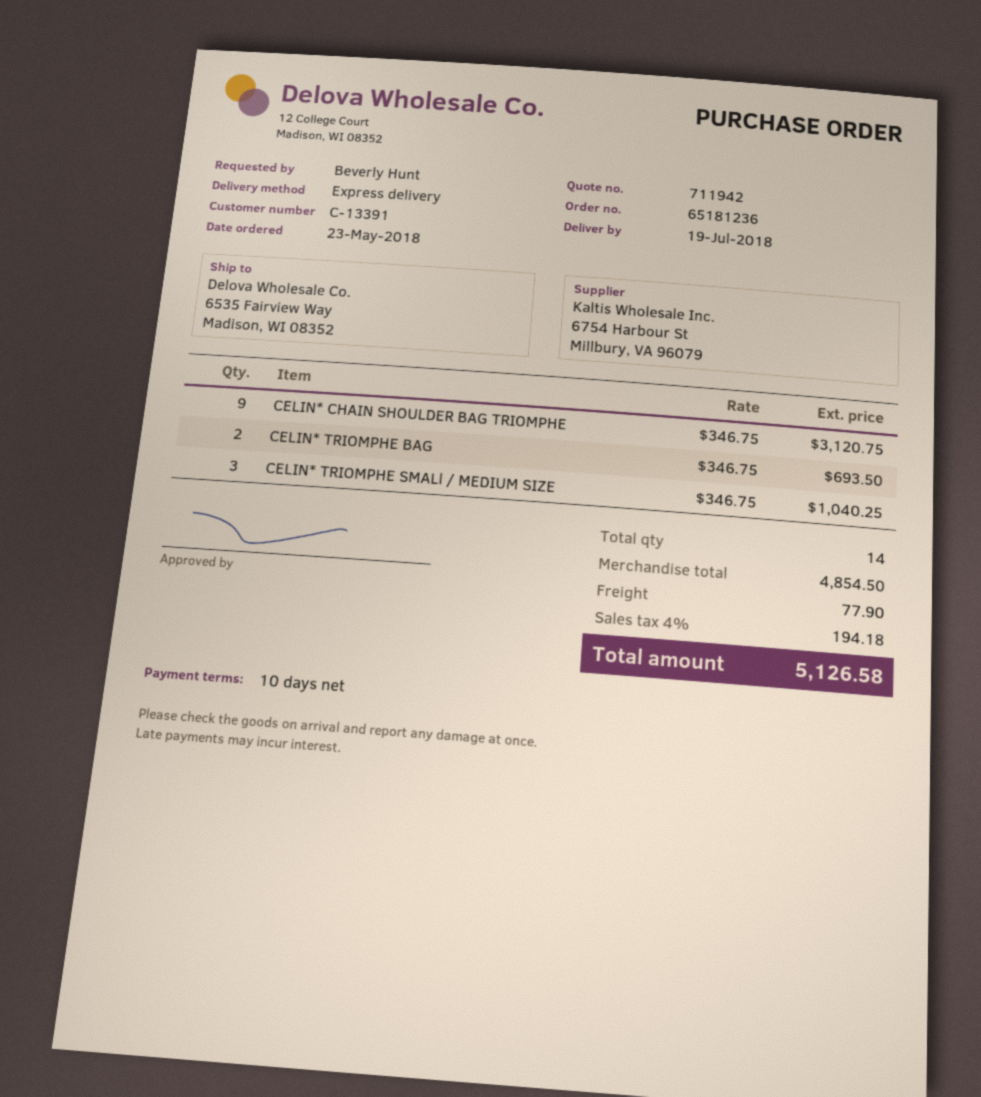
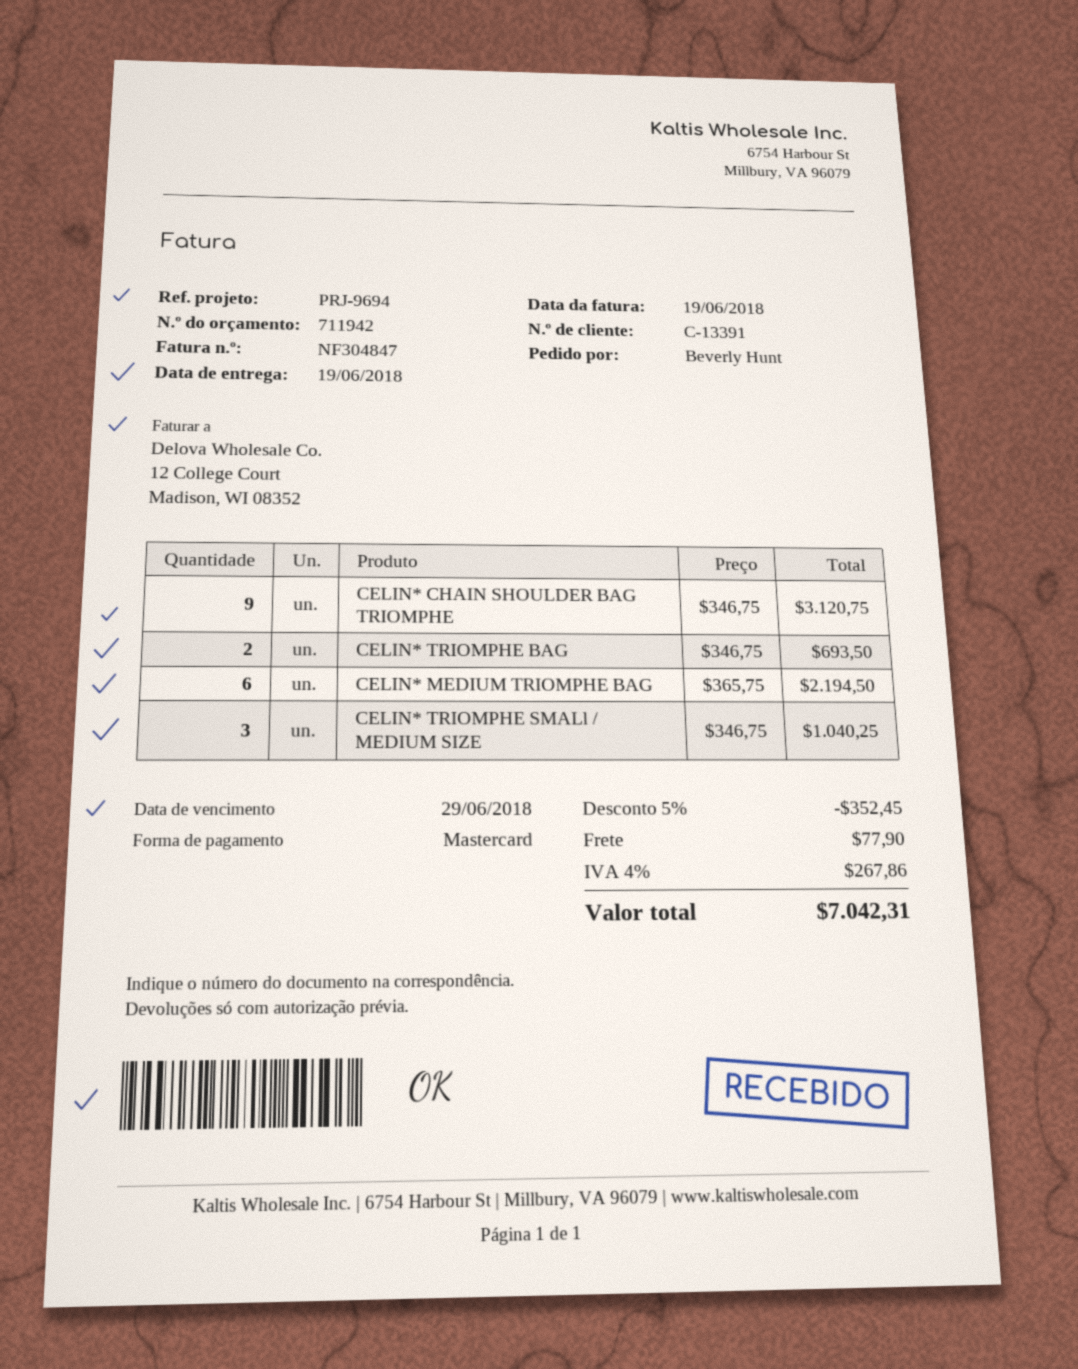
delivery date: 2018-07-19 -> 2018-06-19
CELIN* MEDIUM TRIOMPHE BAG: none -> 6 x 365.75 = 2194.50
discount: none -> 5% = 352.45
tax: 4% = 194.18 -> 4% = 267.86
total: 5126.58 -> 7042.31

